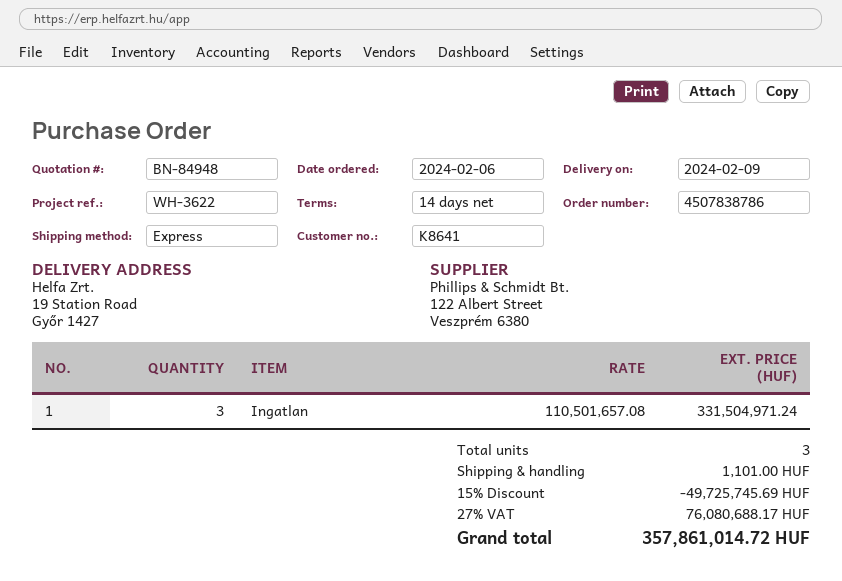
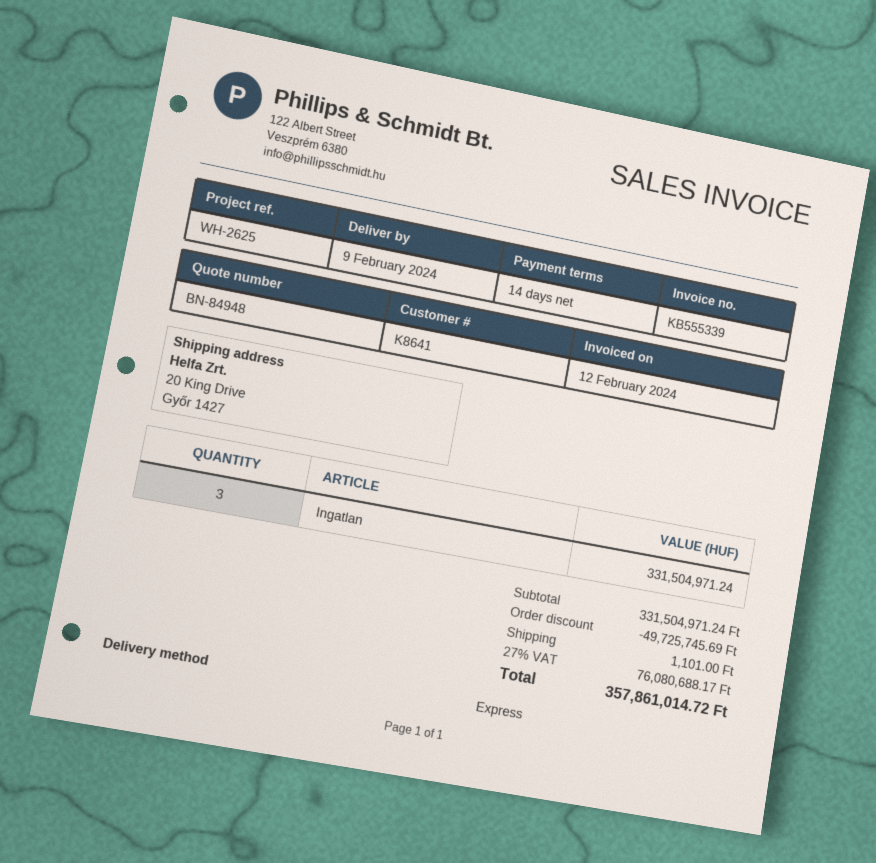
reference: WH-3622 -> WH-2625
ship to: 19 Station Road, Győr 1427 -> 20 King Drive, Győr 1427

